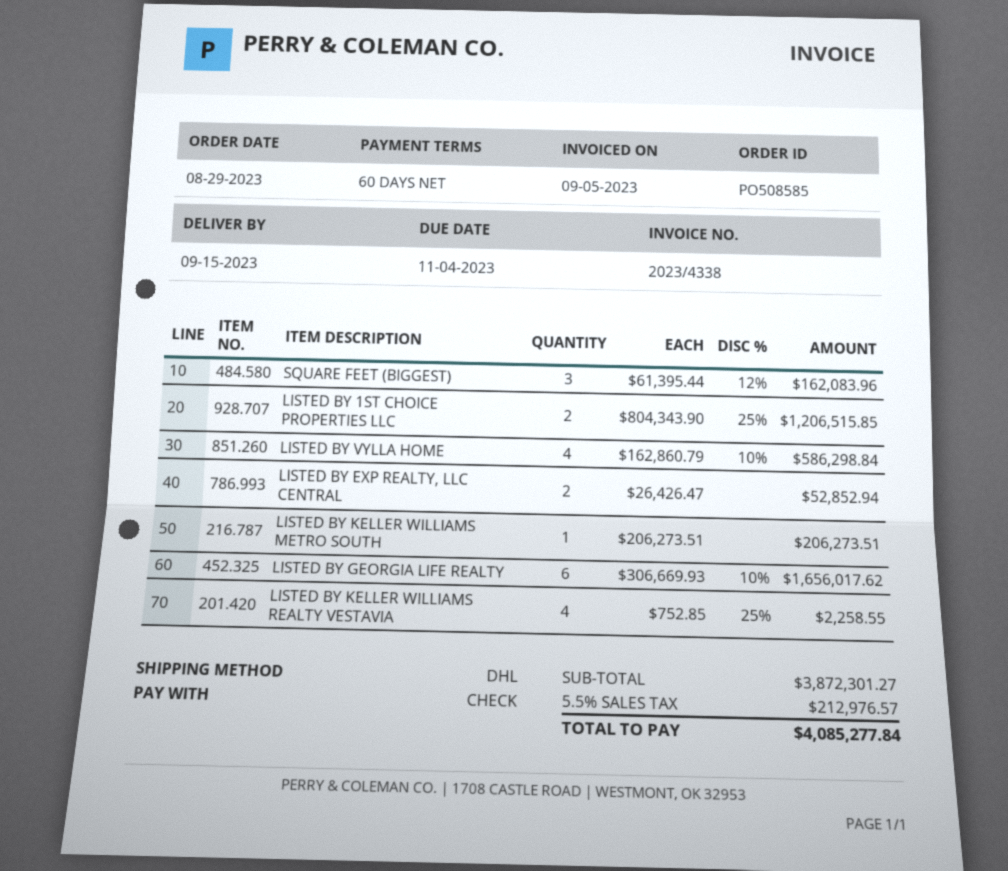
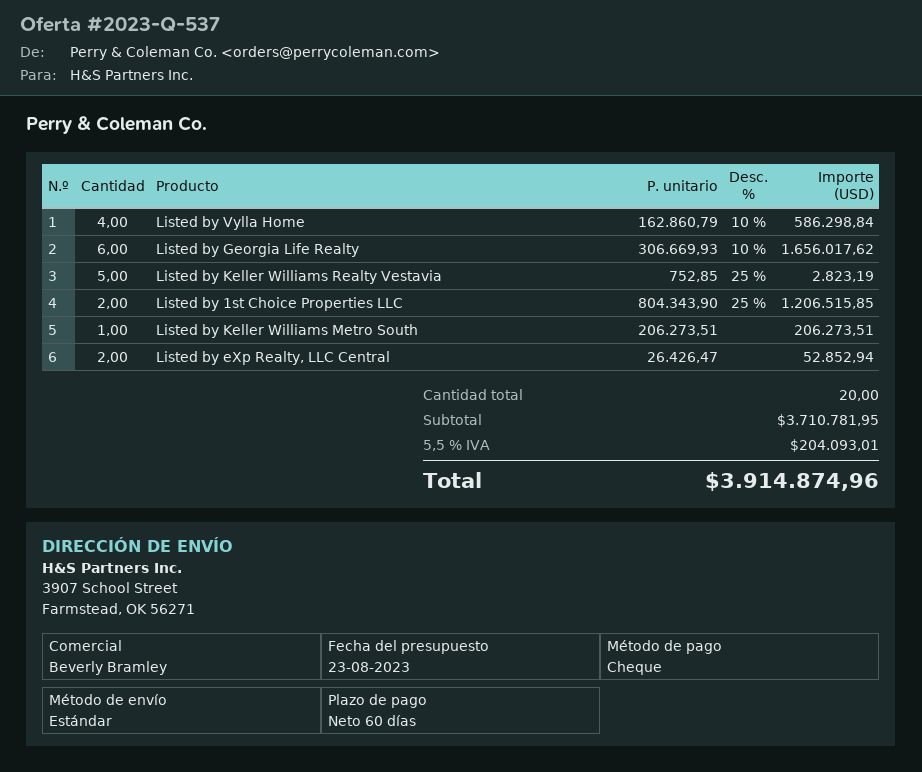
shipping method: DHL -> standard
SQUARE FEET (BIGGEST): 3 x 61395.44 - 12% = 162083.96 -> none
LISTED BY KELLER WILLIAMS REALTY VESTAVIA: 4 x 752.85 - 25% = 2258.55 -> 5 x 752.85 - 25% = 2823.19
subtotal: 3872301.27 -> 3710781.95
tax: 5.5% = 212976.57 -> 5.5% = 204093.01
total: 4085277.84 -> 3914874.96

